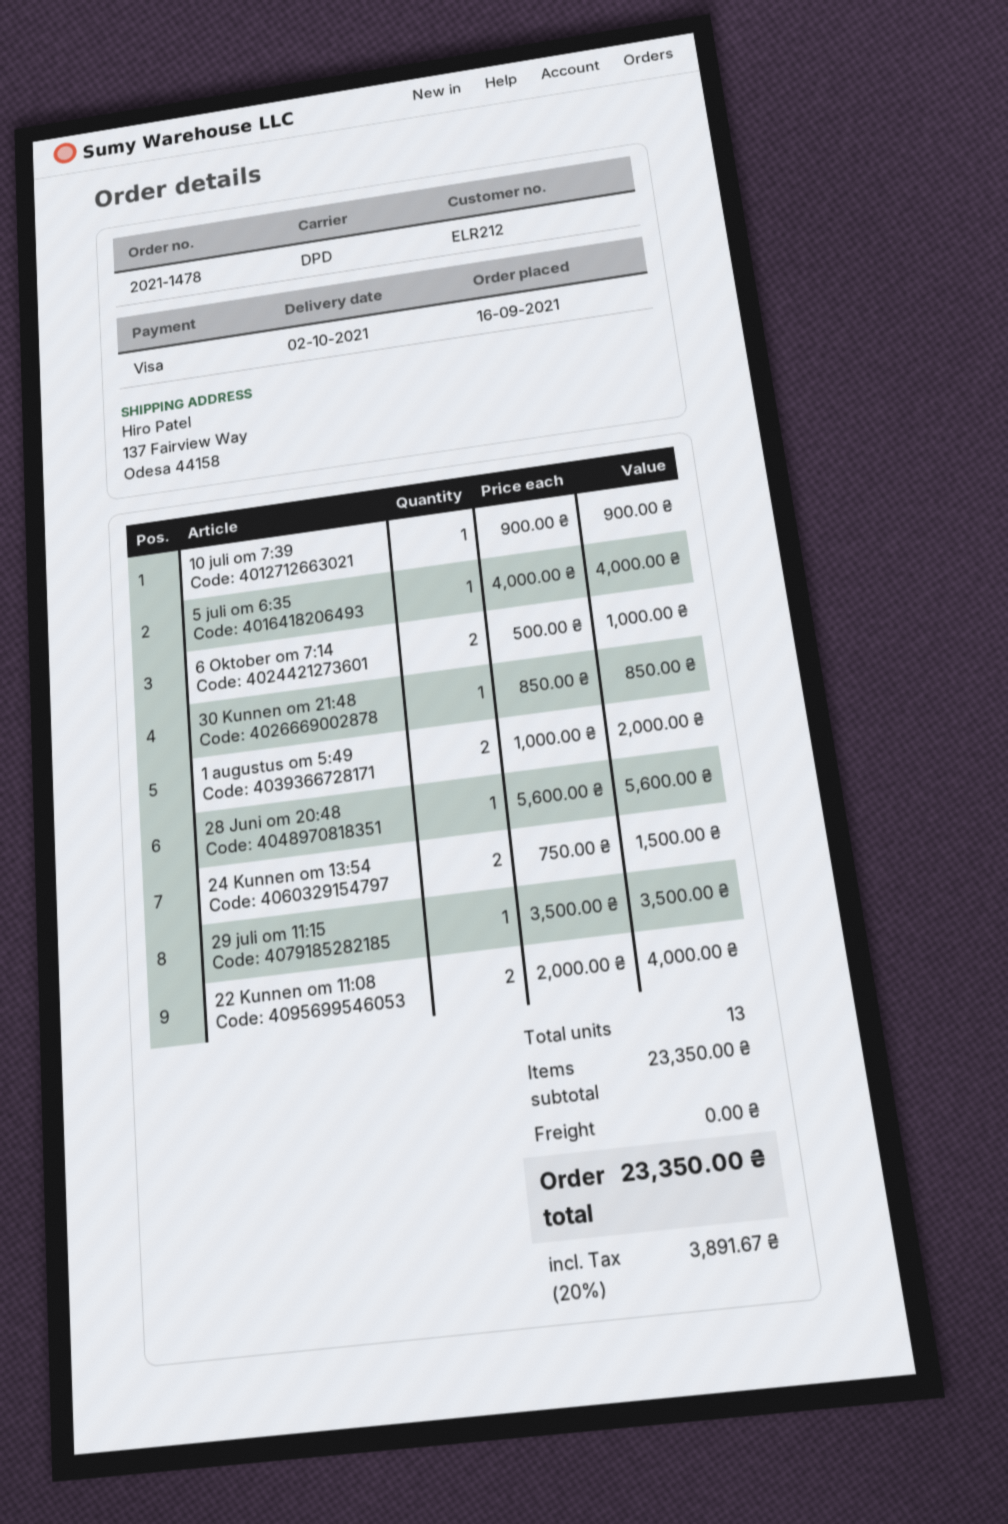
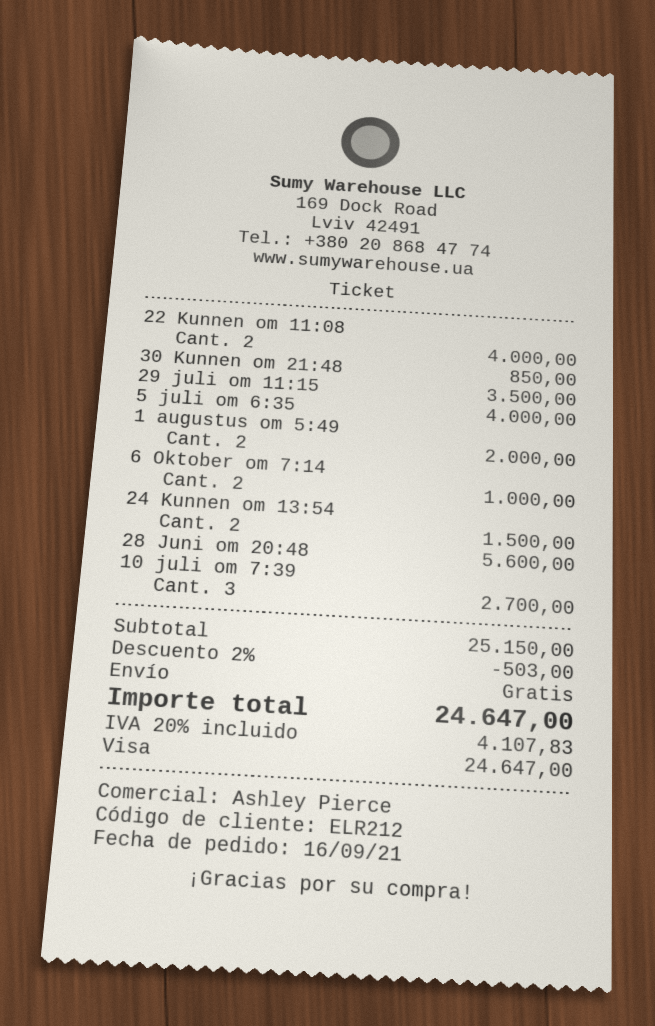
10 juli om 7:39: 1 for 900.00 -> 3 for 2700.00
subtotal: 23350.00 -> 25150.00
discount: none -> 2% = 503.00
tax: 20% = 3891.67 -> 20% = 4107.83
total: 23350.00 -> 24647.00

